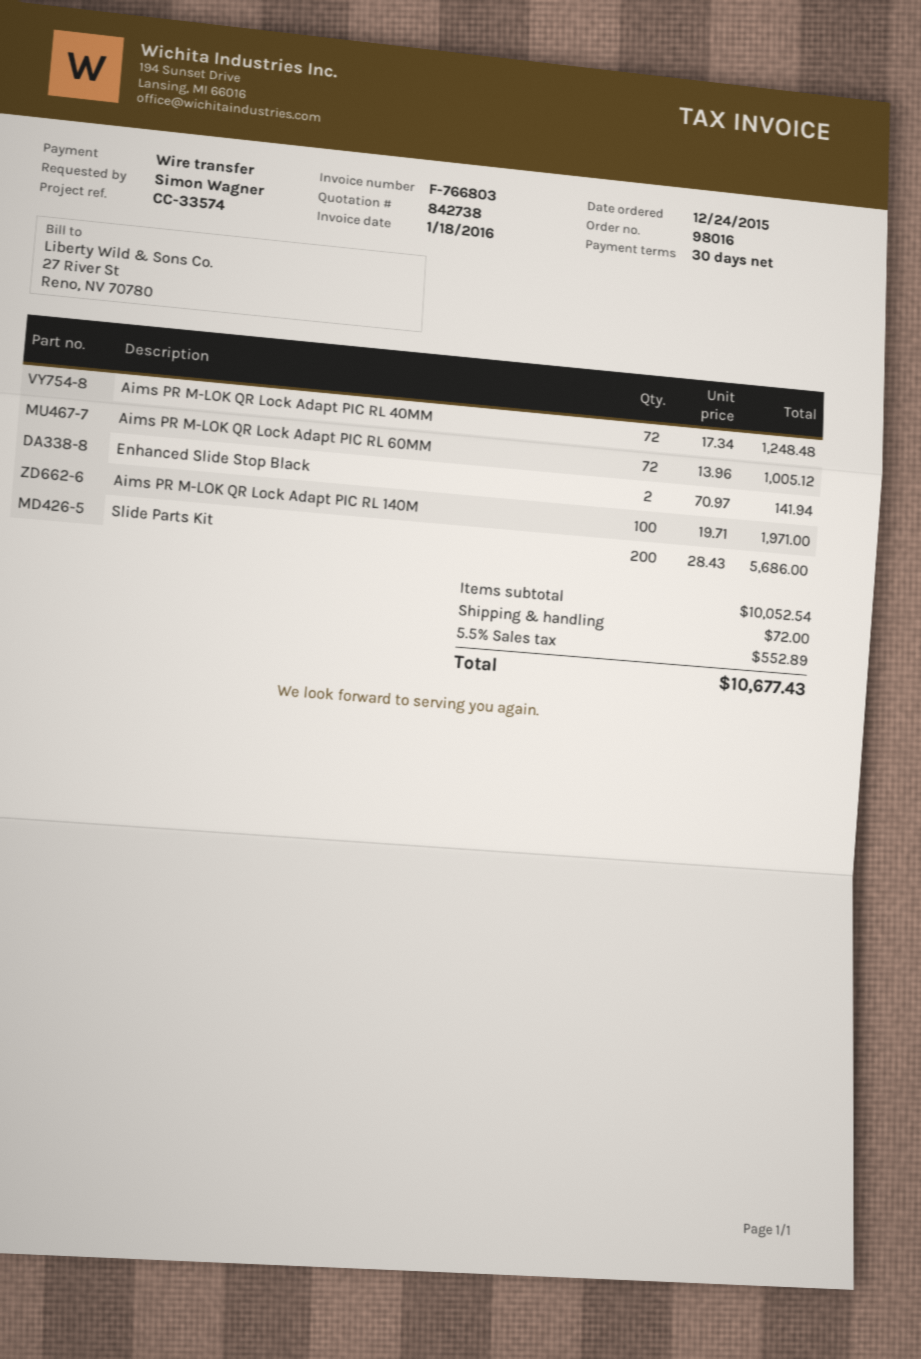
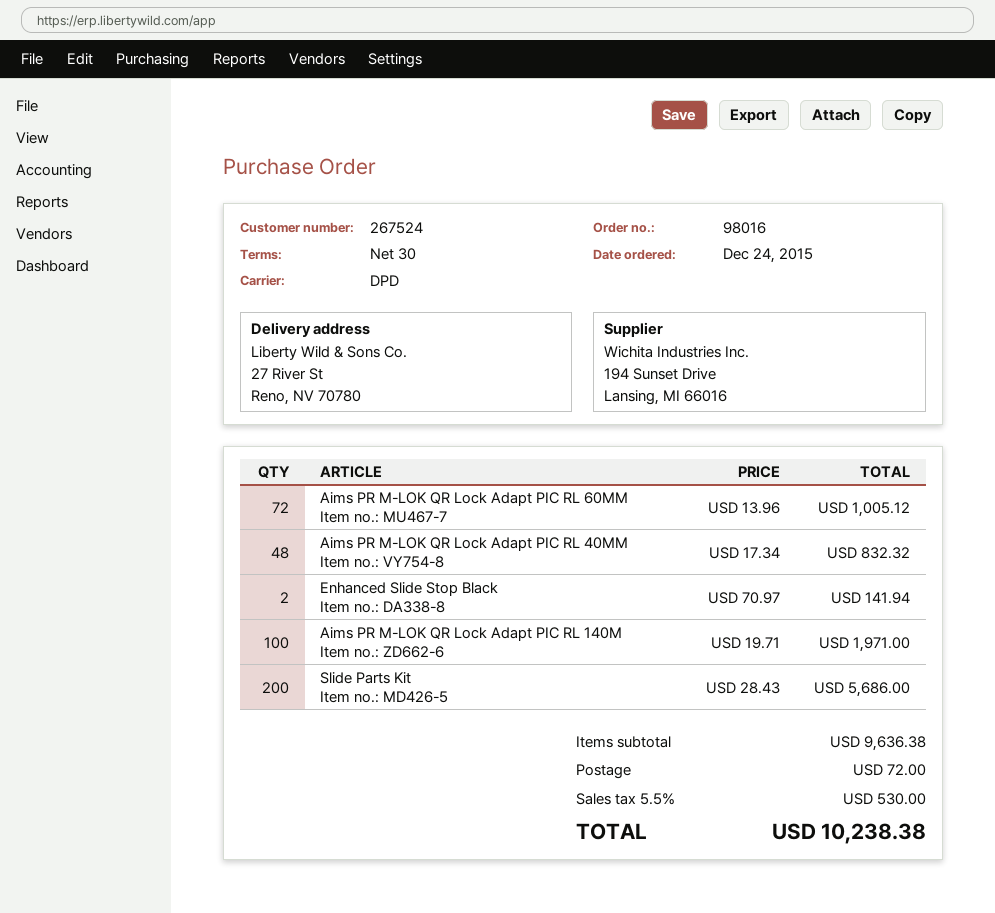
Aims PR M-LOK QR Lock Adapt PIC RL 40MM: 72 x 17.34 = 1248.48 -> 48 x 17.34 = 832.32
subtotal: 10052.54 -> 9636.38
tax: 5.5% = 552.89 -> 5.5% = 530.00
total: 10677.43 -> 10238.38

